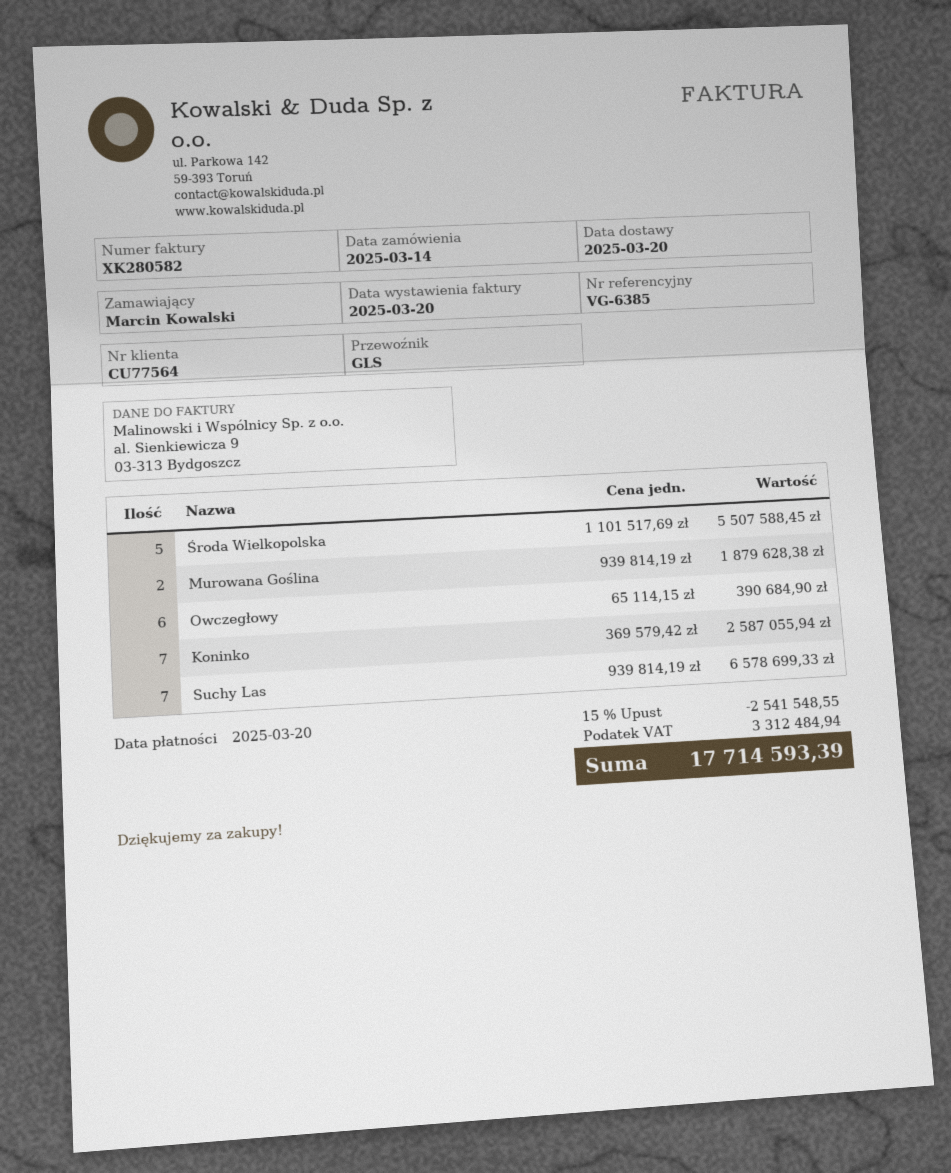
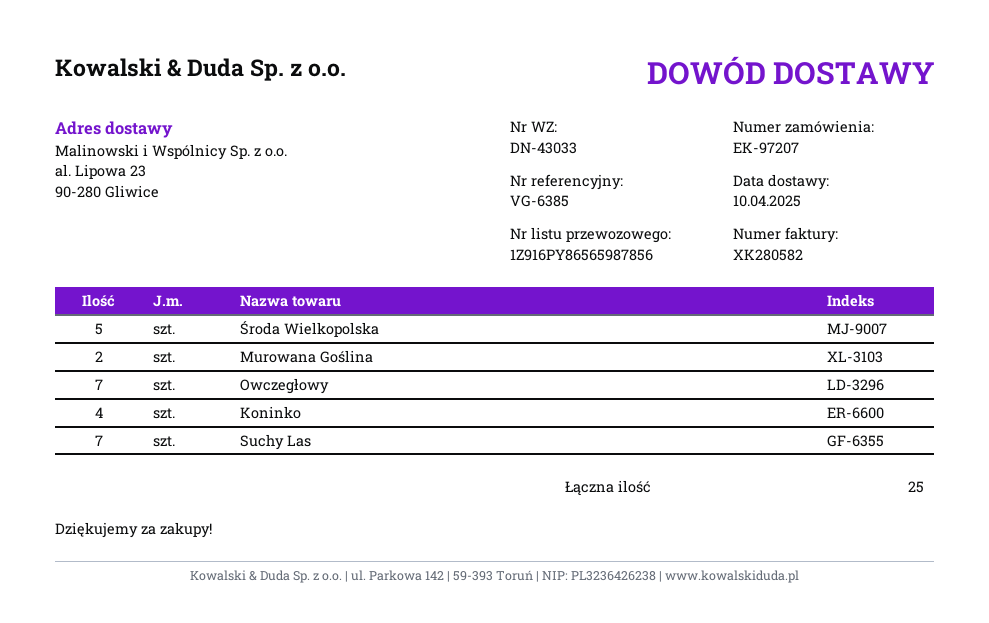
delivery date: 2025-03-20 -> 2025-04-10
Owczegłowy: 6 -> 7
Koninko: 7 -> 4

